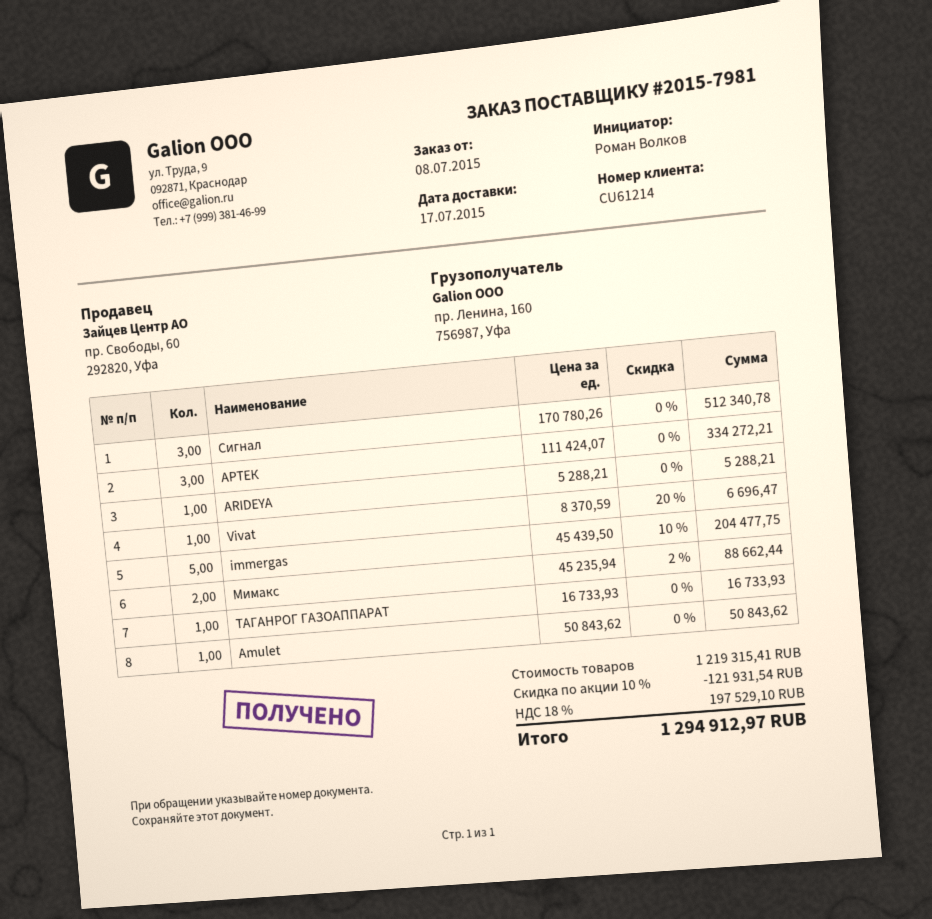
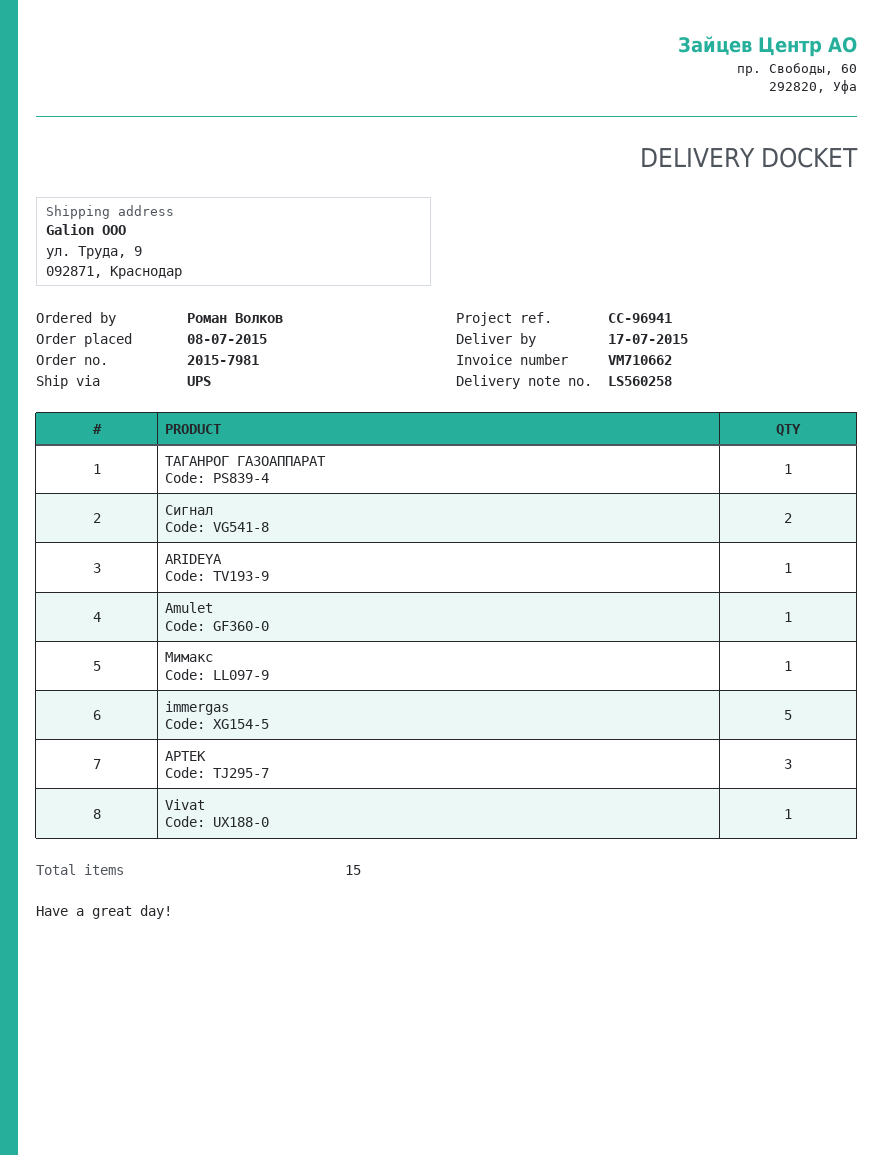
ship to: пр. Ленина, 160, 756987, Уфа -> ул. Труда, 9, 092871, Краснодар
Сигнал: 3 -> 2
Мимакс: 2 -> 1

